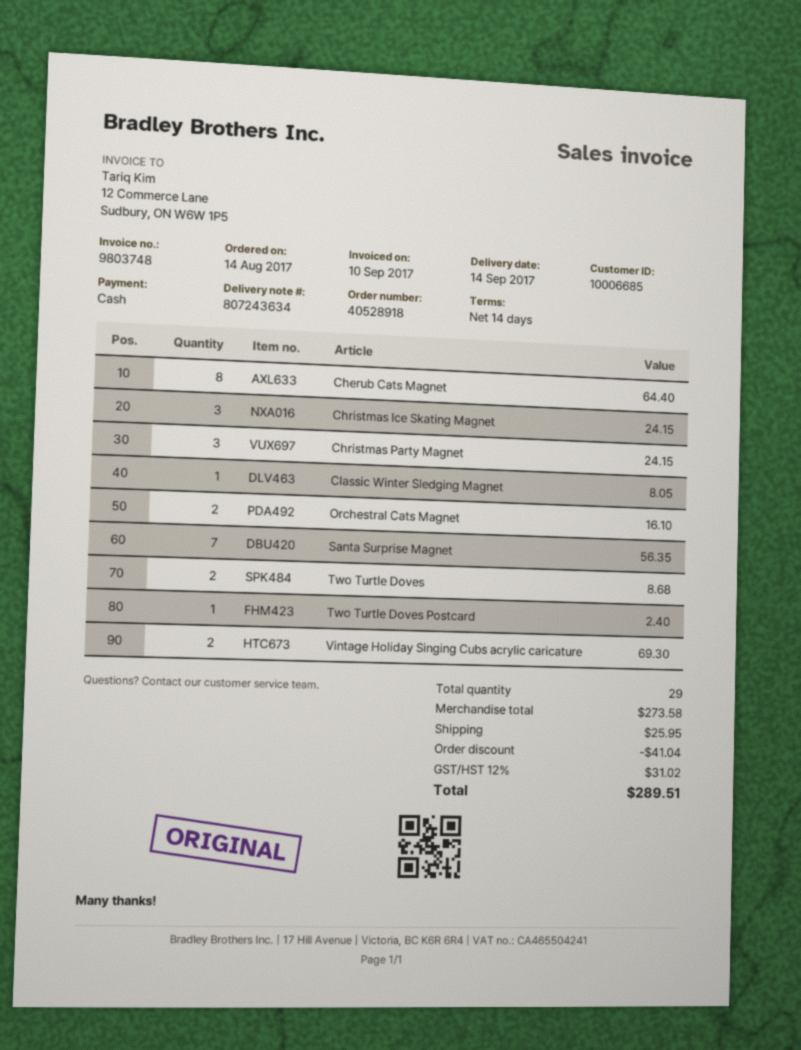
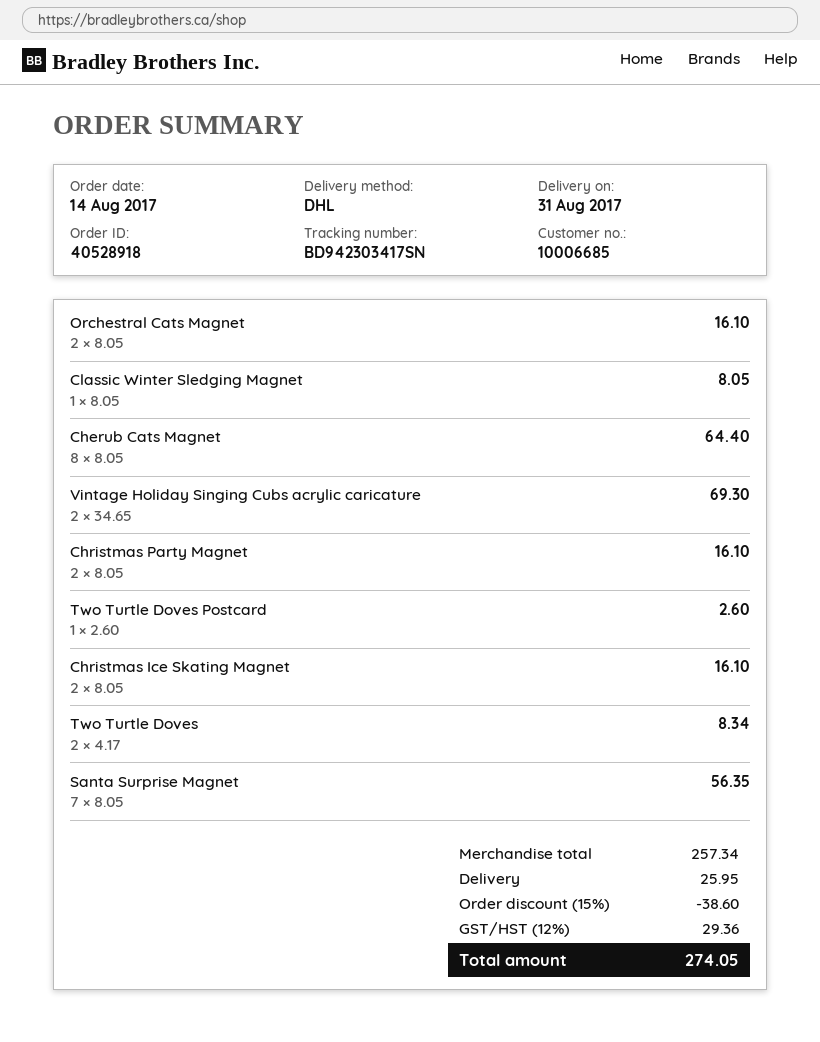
delivery date: 2017-09-14 -> 2017-08-31
Christmas Ice Skating Magnet: 3 for 24.15 -> 2 for 16.10
Christmas Party Magnet: 3 for 24.15 -> 2 for 16.10
Two Turtle Doves: 2 for 8.68 -> 2 for 8.34
Two Turtle Doves Postcard: 1 for 2.40 -> 1 for 2.60
subtotal: 273.58 -> 257.34
discount: 41.04 -> 38.60
tax: 12% = 31.02 -> 12% = 29.36
total: 289.51 -> 274.05

